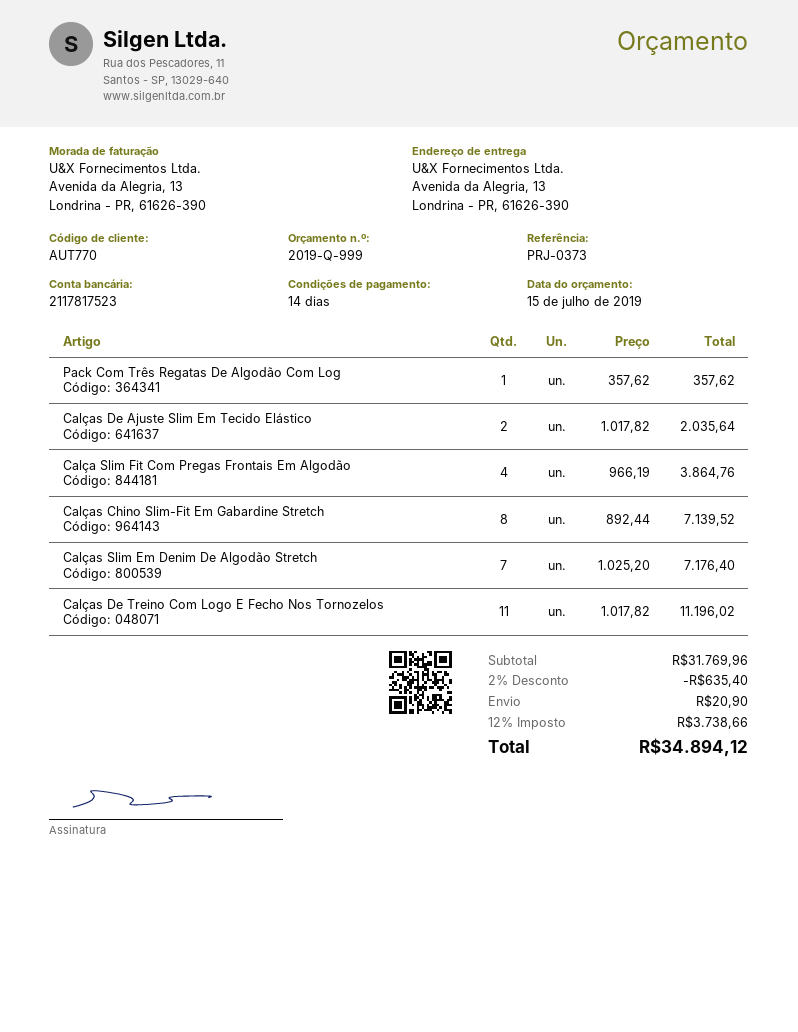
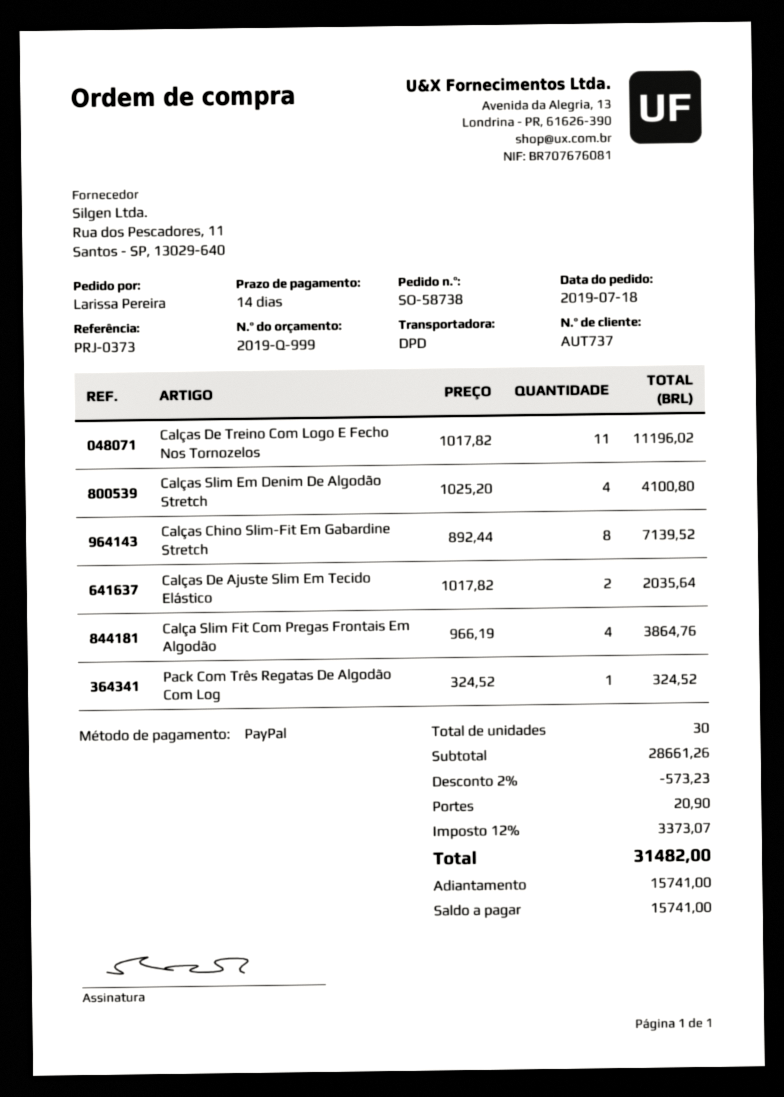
customer number: AUT770 -> AUT737
Pack Com Três Regatas De Algodão Com Log: 1 x 357.62 = 357.62 -> 1 x 324.52 = 324.52
Calças Slim Em Denim De Algodão Stretch: 7 x 1025.20 = 7176.40 -> 4 x 1025.20 = 4100.80
subtotal: 31769.96 -> 28661.26
discount: 2% = 635.40 -> 2% = 573.23
tax: 12% = 3738.66 -> 12% = 3373.07
total: 34894.12 -> 31482.00

